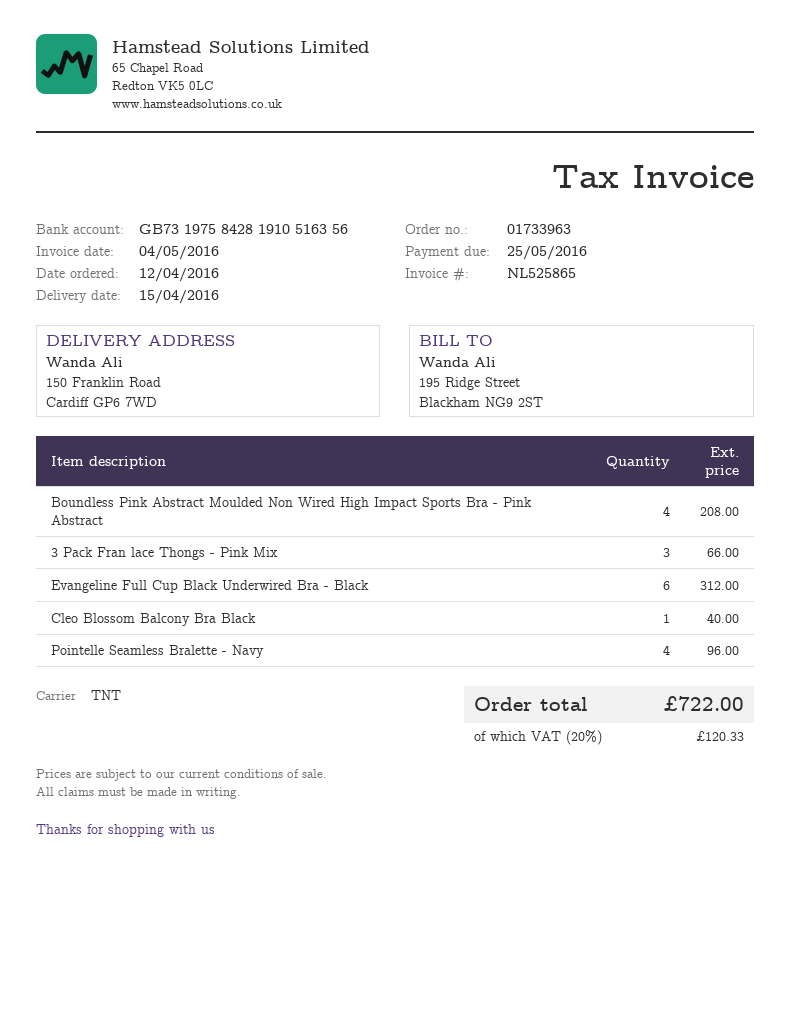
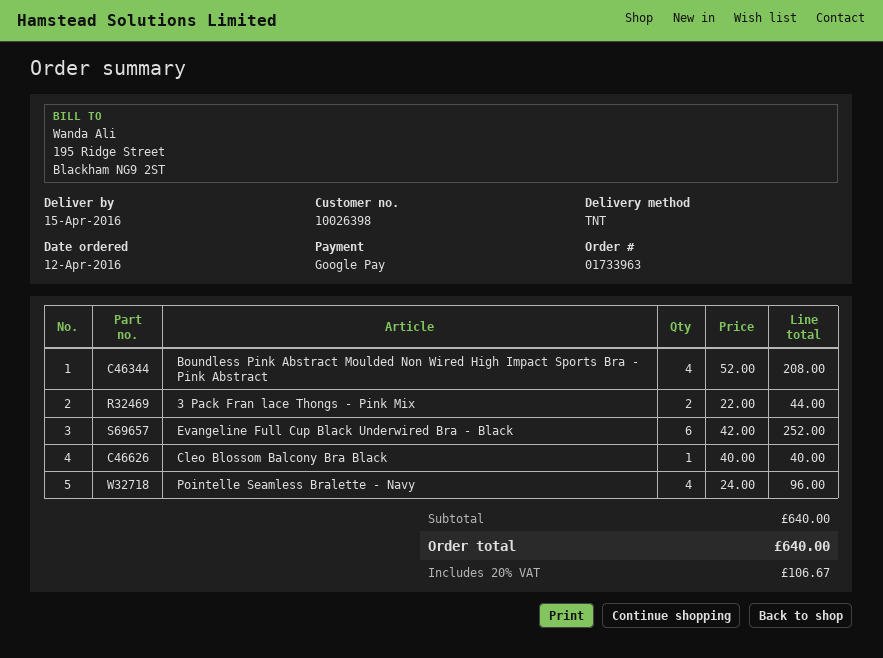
3 Pack Fran lace Thongs - Pink Mix: 3 for 66.00 -> 2 for 44.00
Evangeline Full Cup Black Underwired Bra - Black: 6 for 312.00 -> 6 for 252.00
tax: 20% = 120.33 -> 20% = 106.67
total: 722.00 -> 640.00

